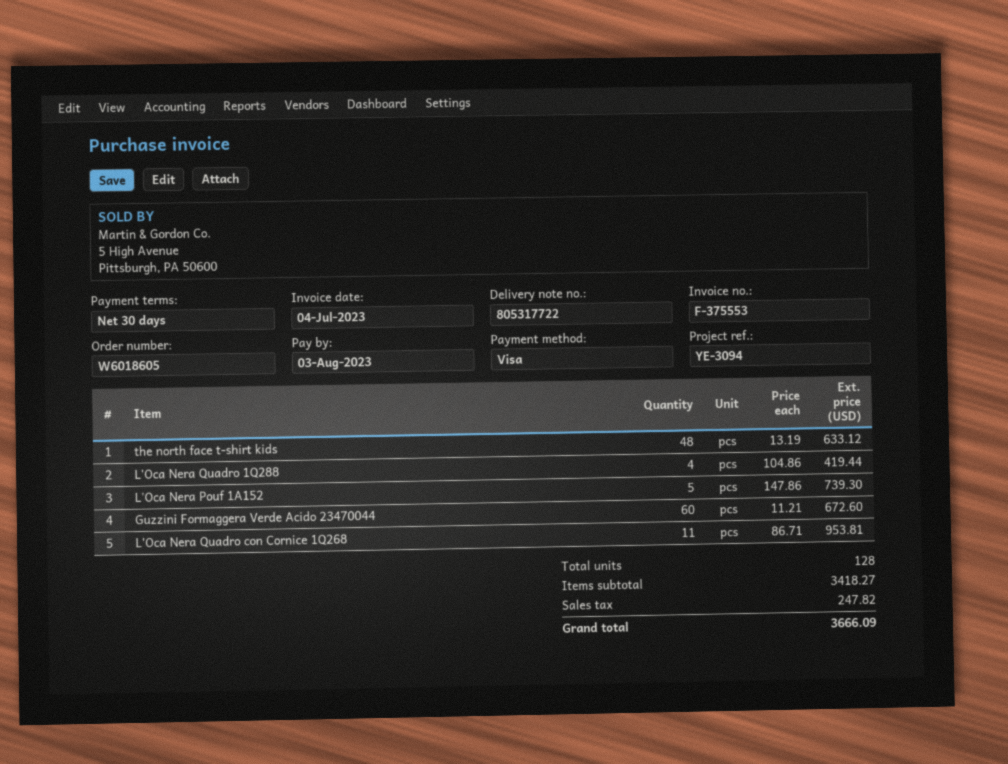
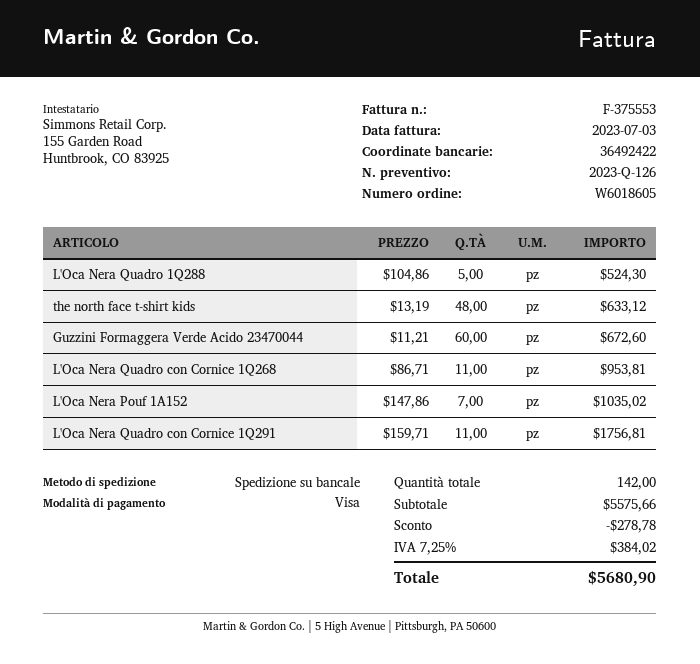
invoice date: 2023-07-04 -> 2023-07-03
L'Oca Nera Quadro 1Q288: 4 x 104.86 = 419.44 -> 5 x 104.86 = 524.30
L'Oca Nera Pouf 1A152: 5 x 147.86 = 739.30 -> 7 x 147.86 = 1035.02
L'Oca Nera Quadro con Cornice 1Q291: none -> 11 x 159.71 = 1756.81
total quantity: 128 -> 142
subtotal: 3418.27 -> 5575.66
discount: none -> 278.78
tax: 247.82 -> 384.02
total: 3666.09 -> 5680.90

